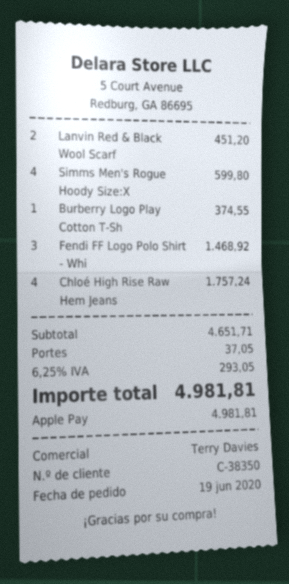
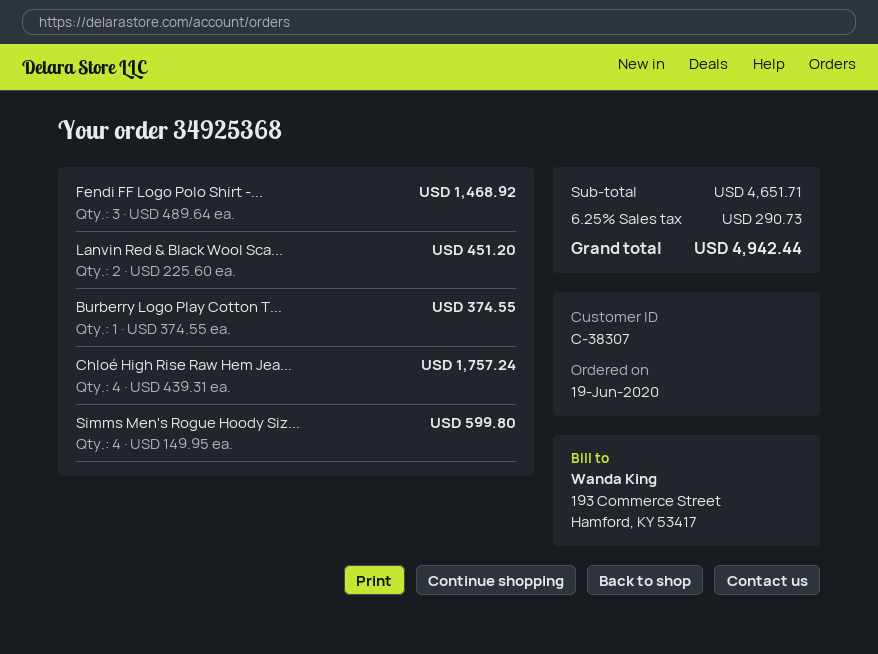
customer number: C-38350 -> C-38307
shipping: 37.05 -> none
tax: 6.25% = 293.05 -> 6.25% = 290.73
total: 4981.81 -> 4942.44

